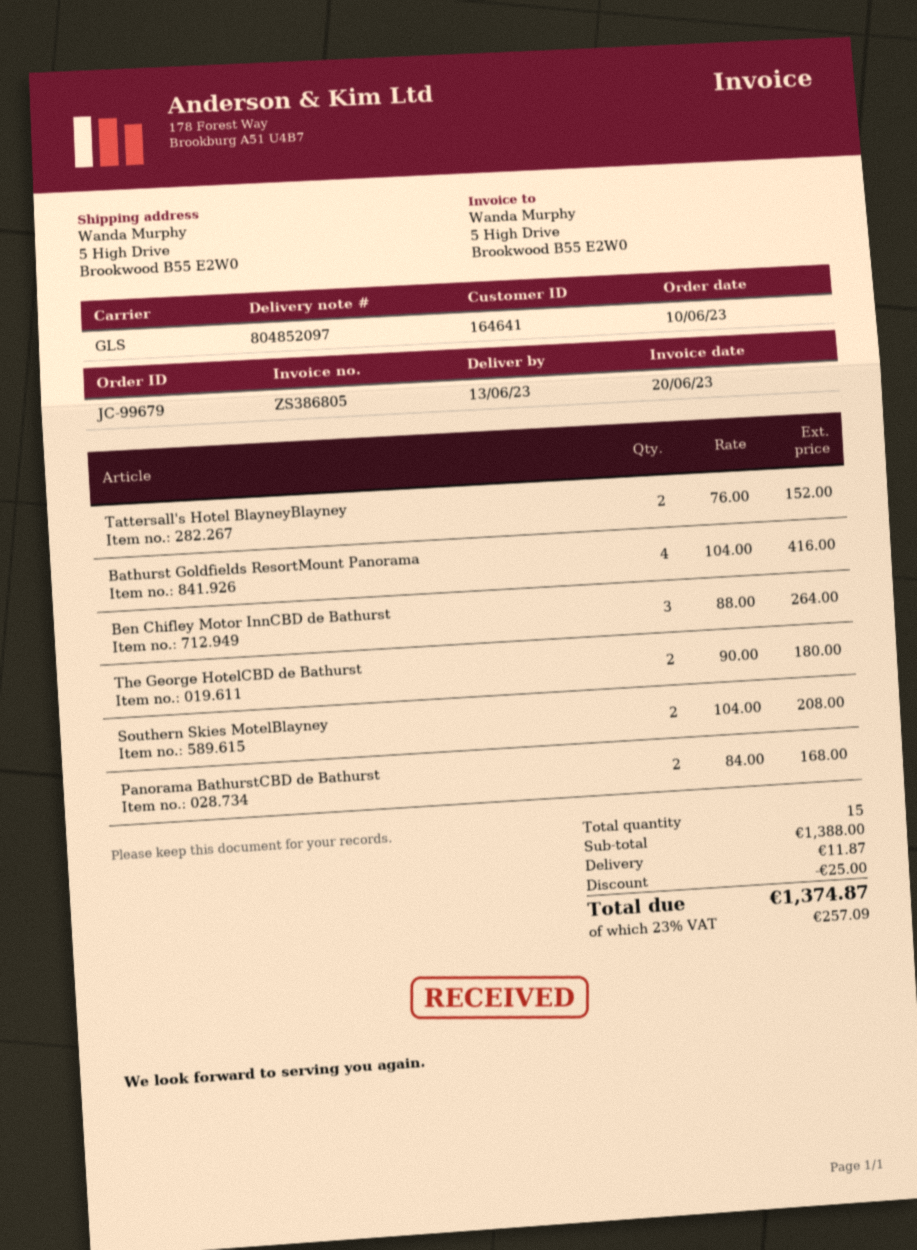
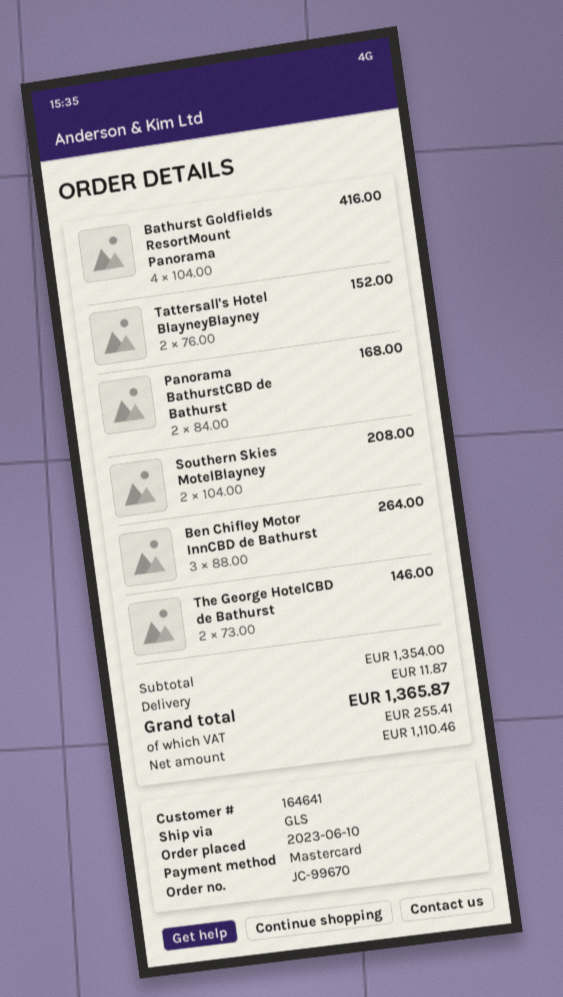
order number: JC-99679 -> JC-99670
The George HotelCBD de Bathurst: 2 x 90.00 = 180.00 -> 2 x 73.00 = 146.00
subtotal: 1388.00 -> 1354.00
discount: 25.00 -> none
tax: 257.09 -> 255.41
total: 1374.87 -> 1365.87

